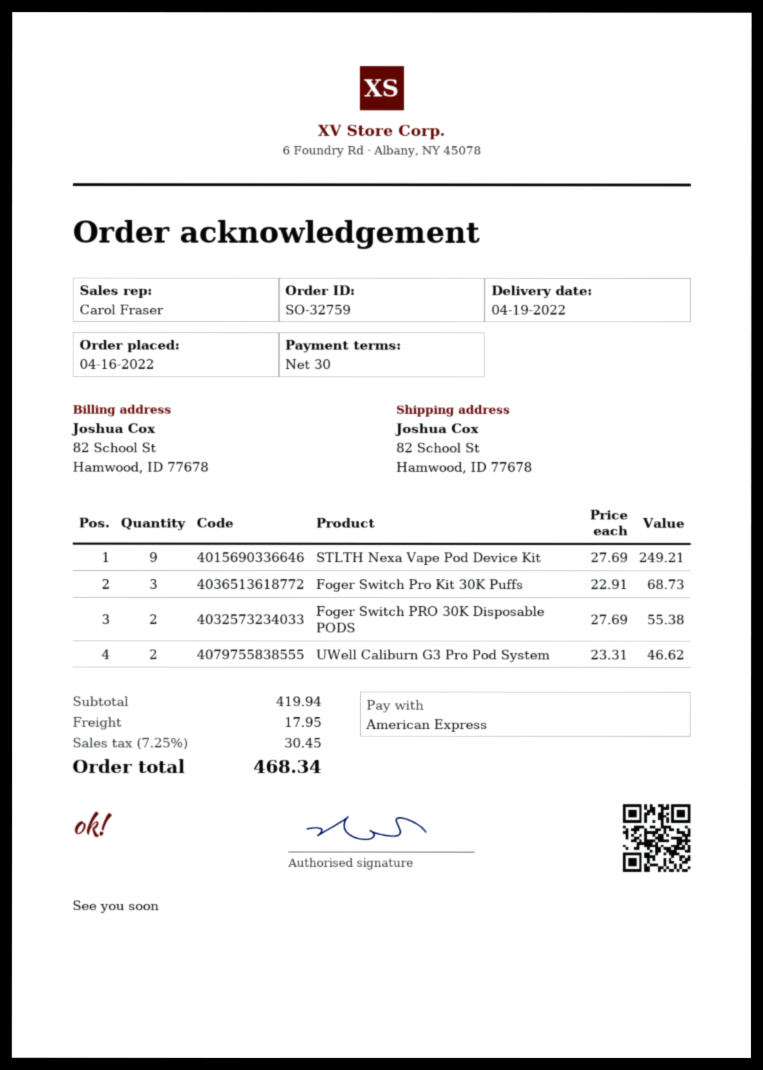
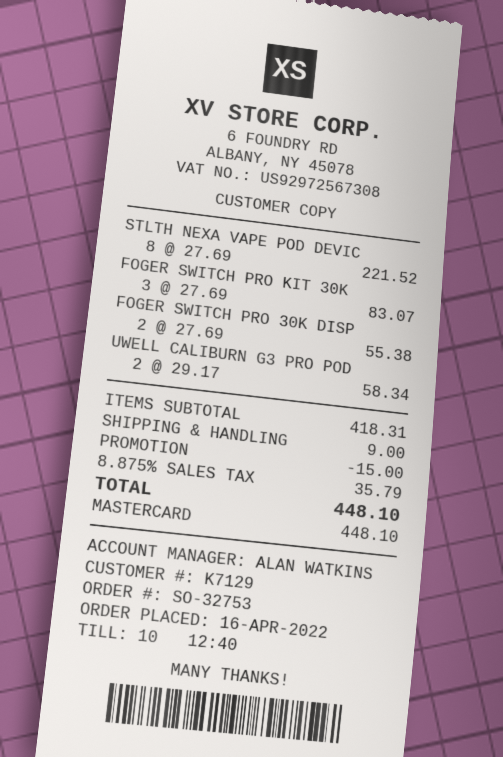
order number: SO-32759 -> SO-32753
sales rep: Carol Fraser -> ALAN WATKINS
payment method: American Express -> Mastercard
STLTH Nexa Vape Pod Device Kit: 9 x 27.69 = 249.21 -> 8 x 27.69 = 221.52
Foger Switch Pro Kit 30K Puffs: 3 x 22.91 = 68.73 -> 3 x 27.69 = 83.07
UWell Caliburn G3 Pro Pod System: 2 x 23.31 = 46.62 -> 2 x 29.17 = 58.34
subtotal: 419.94 -> 418.31
discount: none -> 15.00
shipping: 17.95 -> 9.00
tax: 7.25% = 30.45 -> 8.875% = 35.79
total: 468.34 -> 448.10

